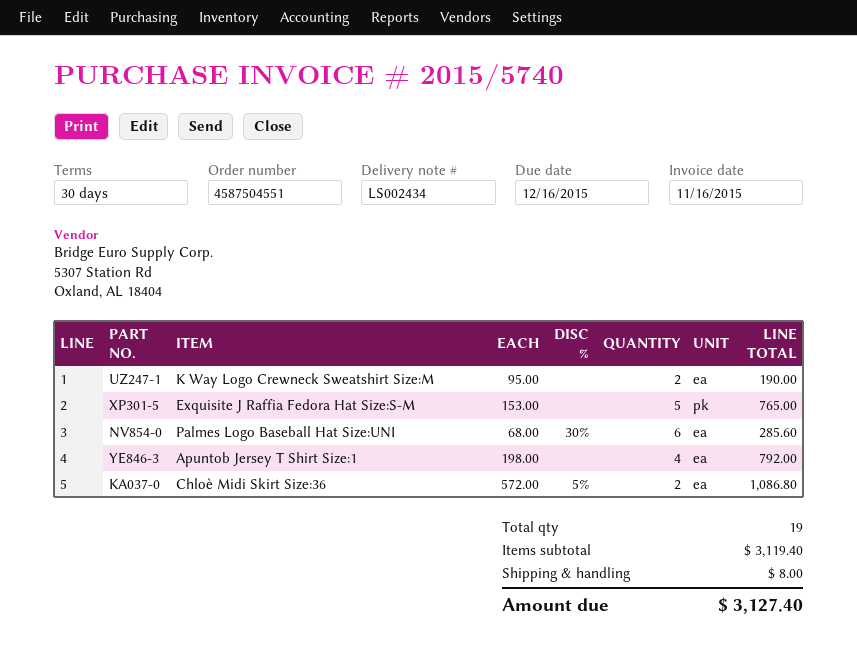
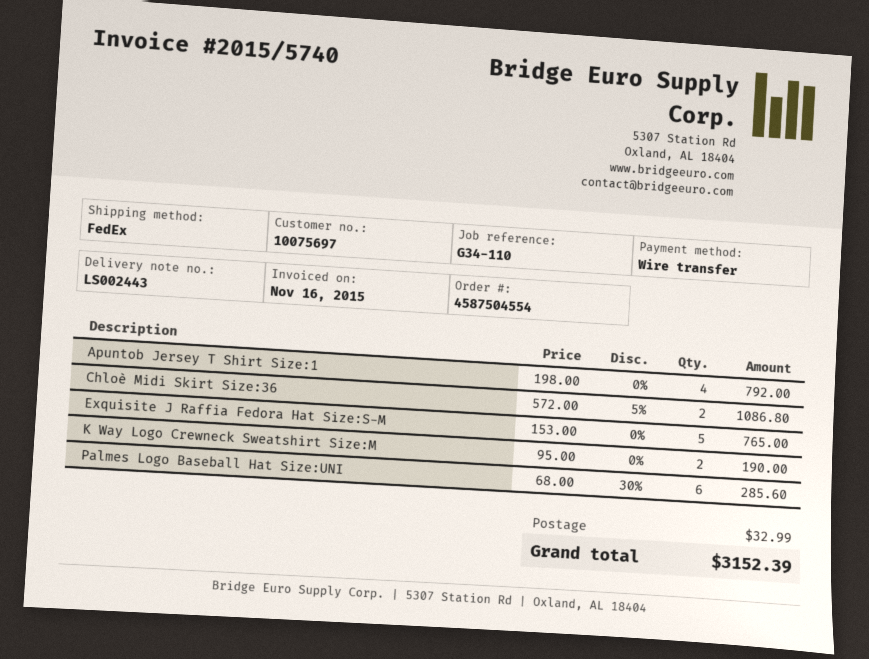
order number: 4587504551 -> 4587504554
delivery note number: LS002434 -> LS002443
shipping: 8.00 -> 32.99
total: 3127.40 -> 3152.39

